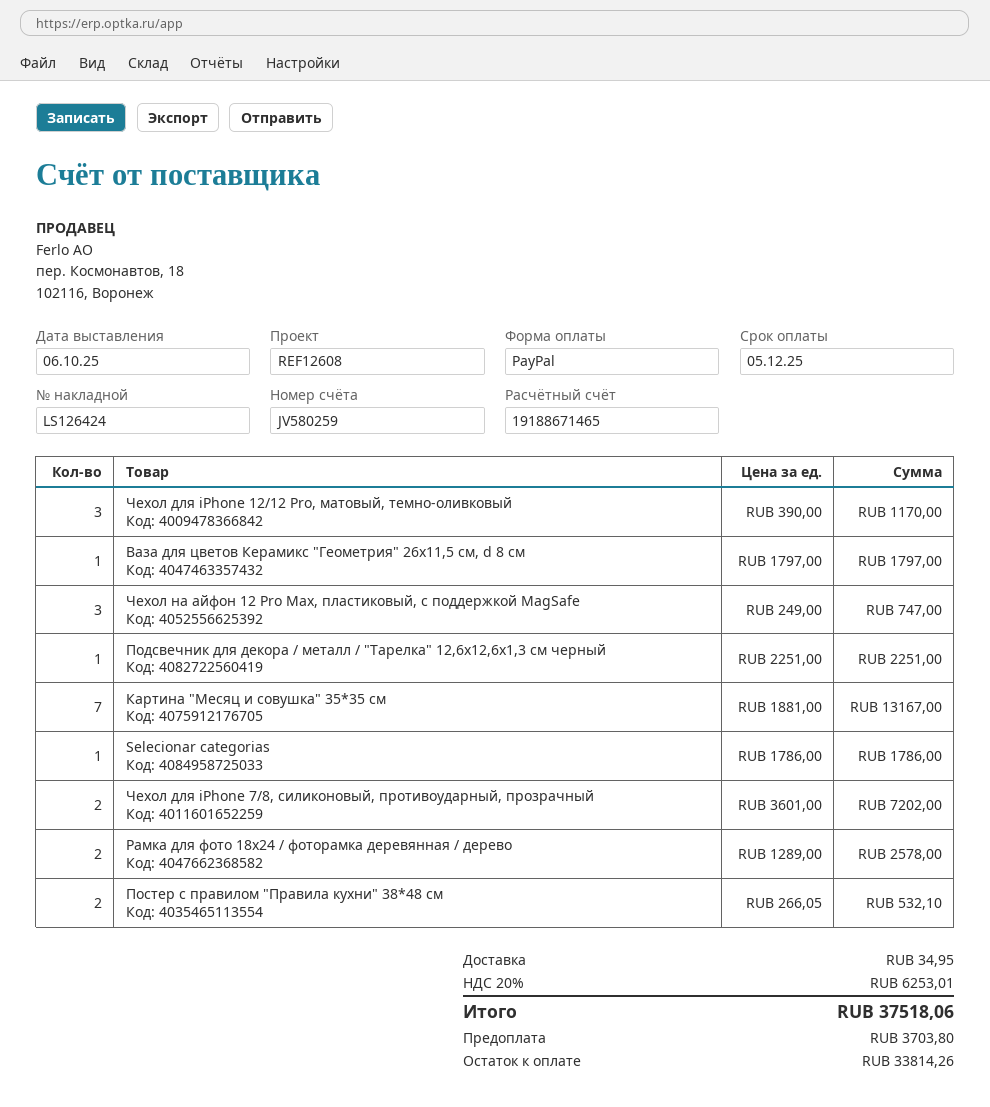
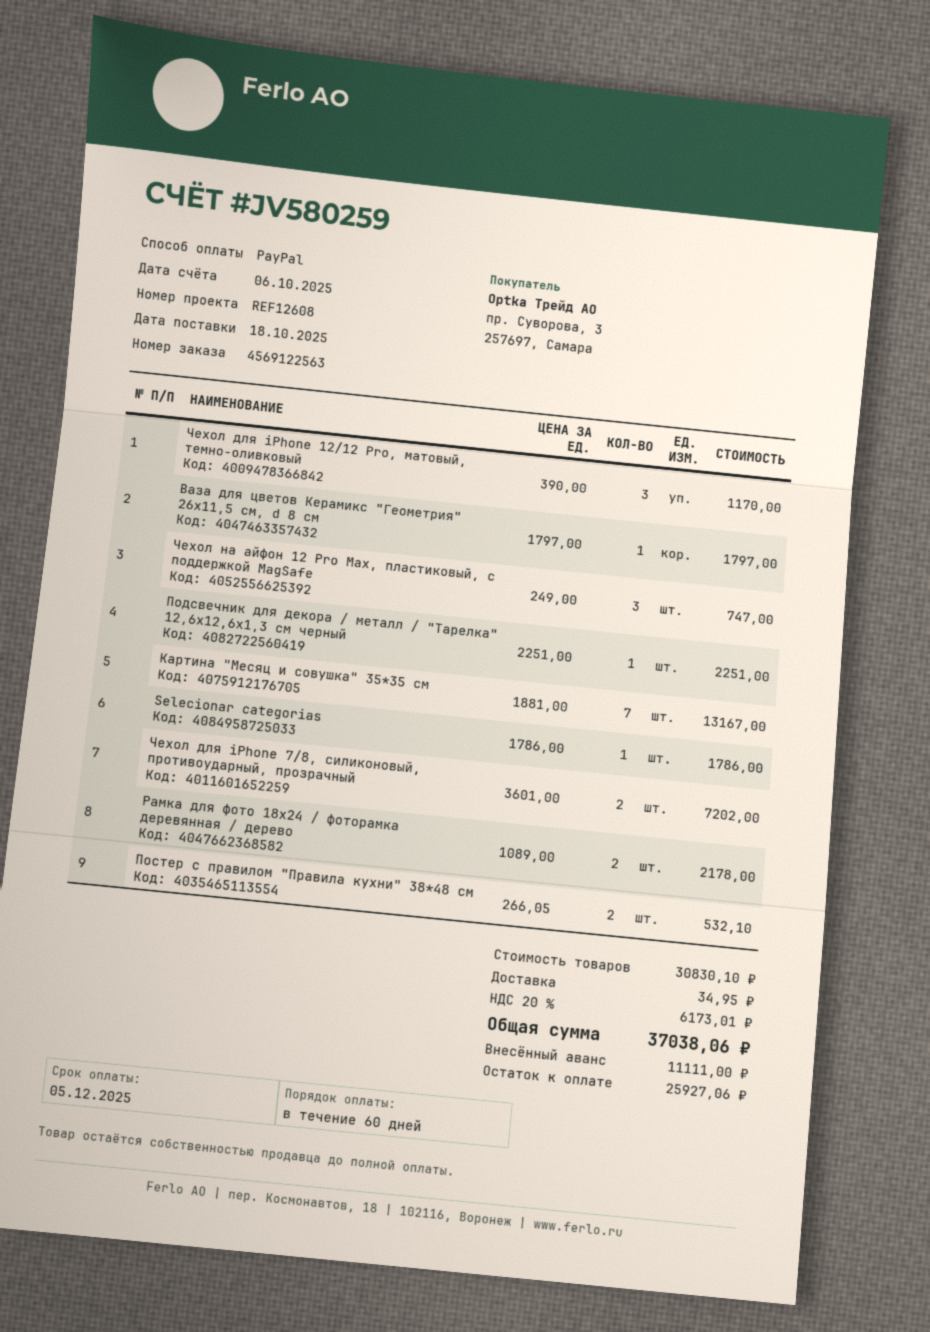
Рамка для фото 18х24 / фоторамка деревянная / дерево: 2 x 1289.00 = 2578.00 -> 2 x 1089.00 = 2178.00
tax: 20% = 6253.01 -> 20% = 6173.01
total: 37518.06 -> 37038.06
deposit: 3703.80 -> 11111.00
balance: 33814.26 -> 25927.06

